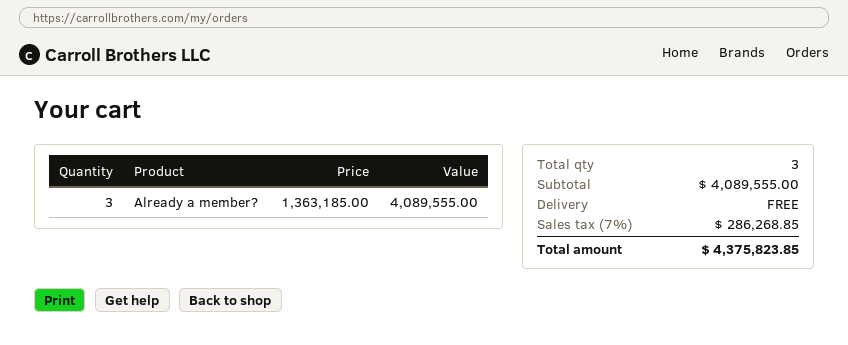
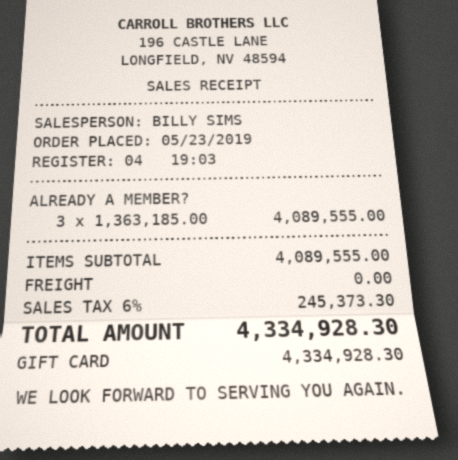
tax: 7% = 286268.85 -> 6% = 245373.30
total: 4375823.85 -> 4334928.30

